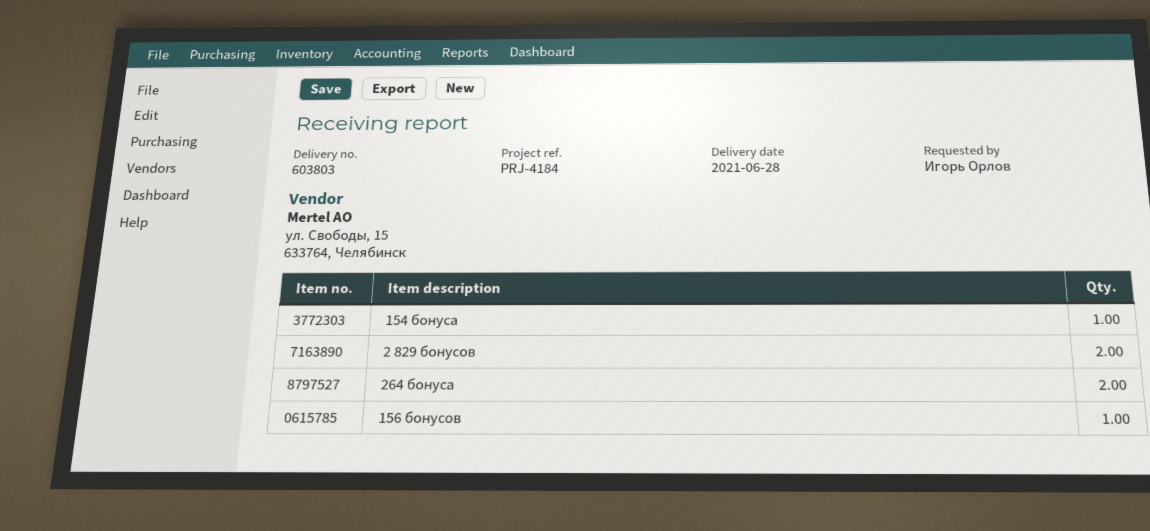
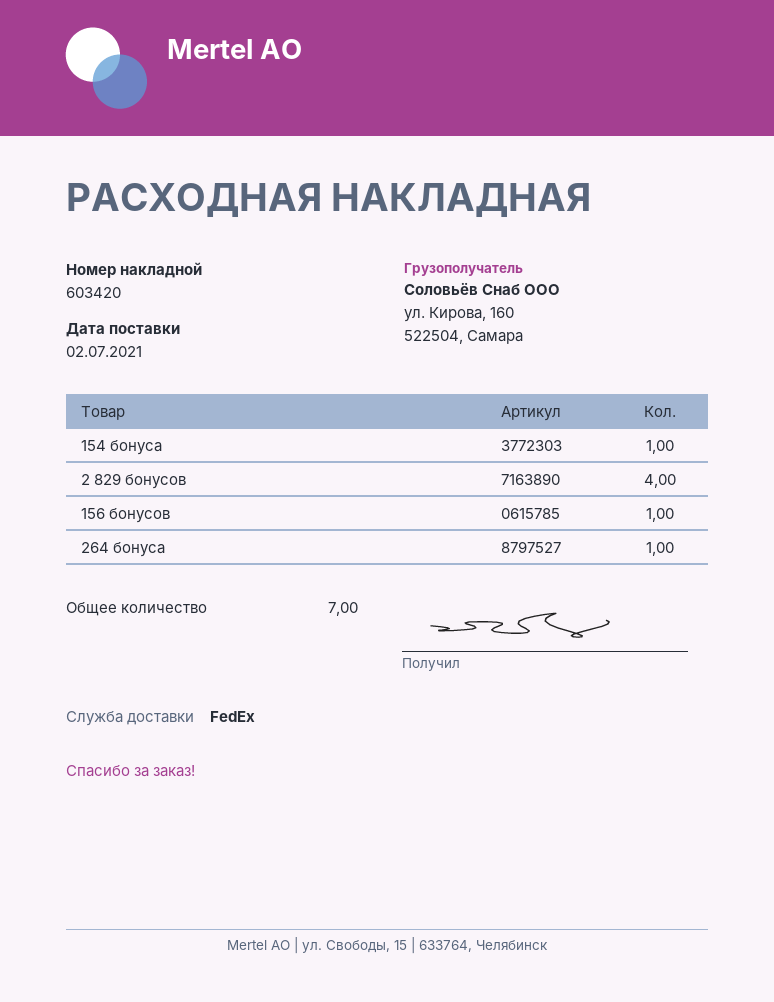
delivery note number: 603803 -> 603420
delivery date: 2021-06-28 -> 2021-07-02
2 829 бонусов: 2 -> 4
264 бонуса: 2 -> 1

